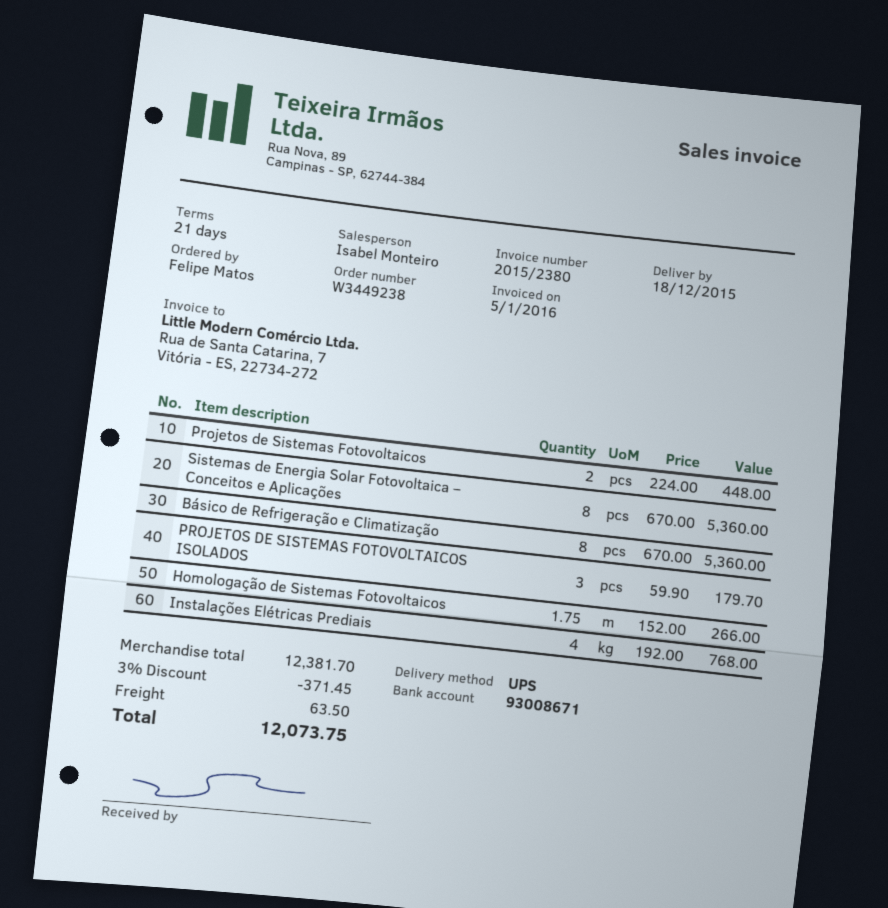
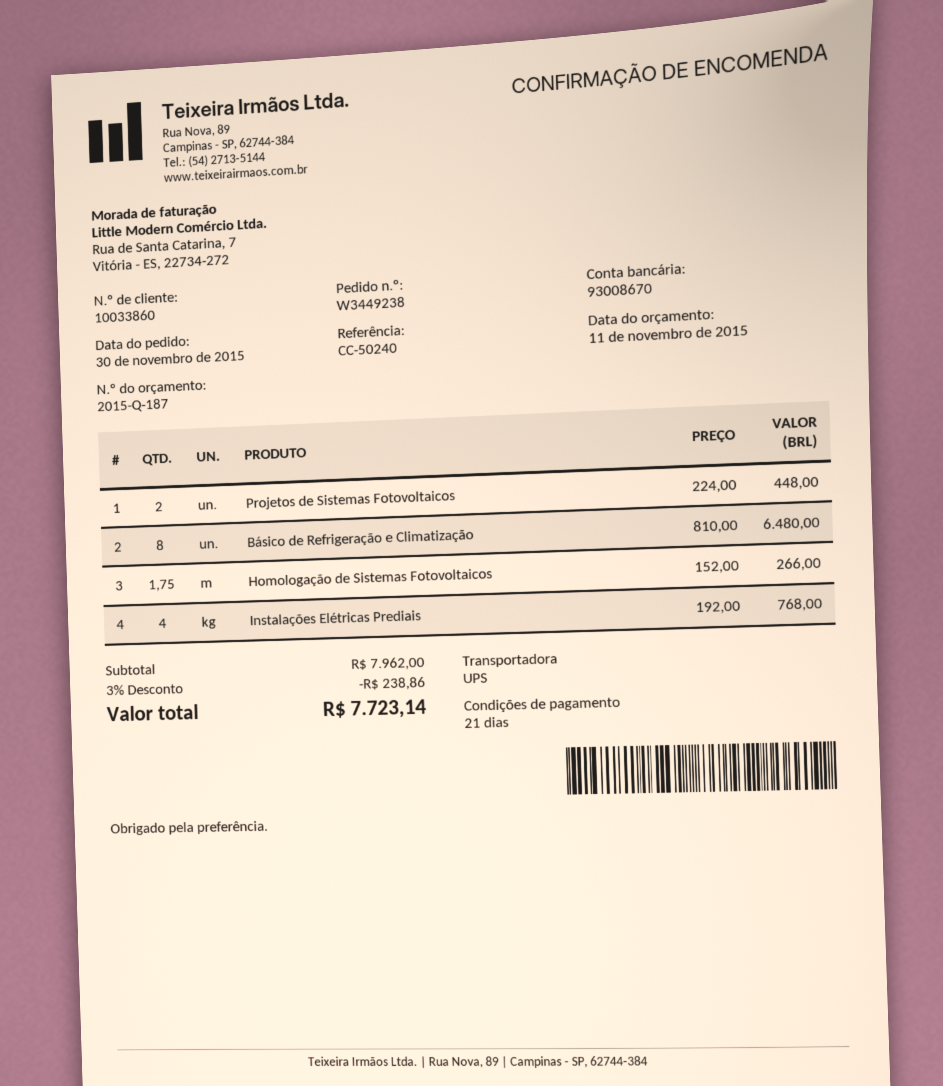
bank account: 93008671 -> 93008670
Sistemas de Energia Solar Fotovoltaica – Conceitos e Aplicações: 8 x 670.00 = 5360.00 -> none
Básico de Refrigeração e Climatização: 8 x 670.00 = 5360.00 -> 8 x 810.00 = 6480.00
PROJETOS DE SISTEMAS FOTOVOLTAICOS ISOLADOS: 3 x 59.90 = 179.70 -> none
subtotal: 12381.70 -> 7962.00
discount: 3% = 371.45 -> 3% = 238.86
shipping: 63.50 -> none
total: 12073.75 -> 7723.14

